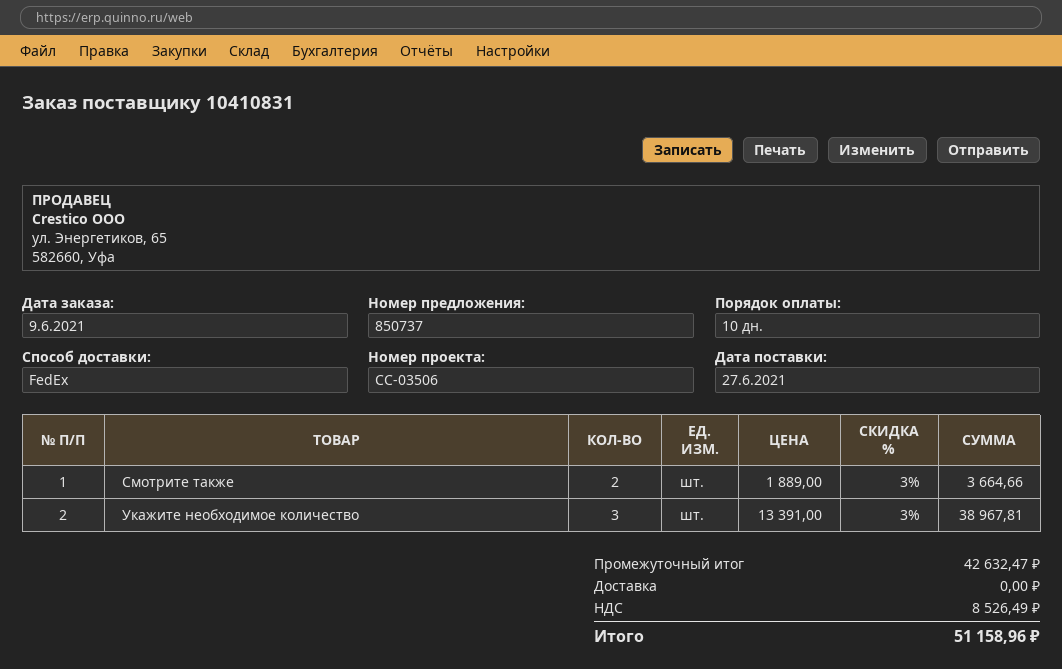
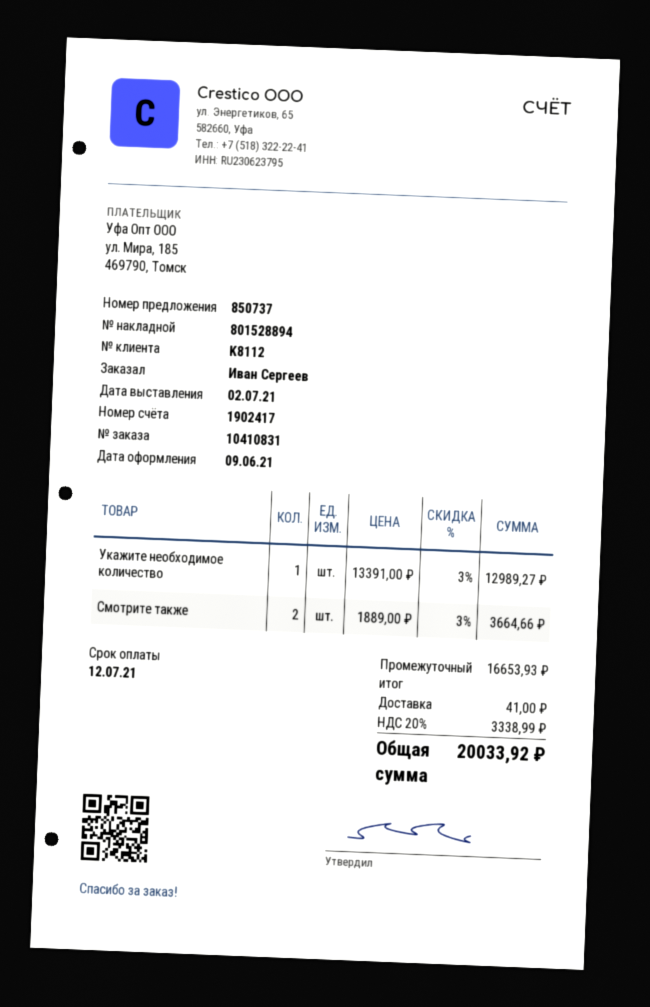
Укажите необходимое количество: 3 x 13391.00 - 3% = 38967.81 -> 1 x 13391.00 - 3% = 12989.27
subtotal: 42632.47 -> 16653.93
shipping: 0.00 -> 41.00
tax: 8526.49 -> 3338.99
total: 51158.96 -> 20033.92

